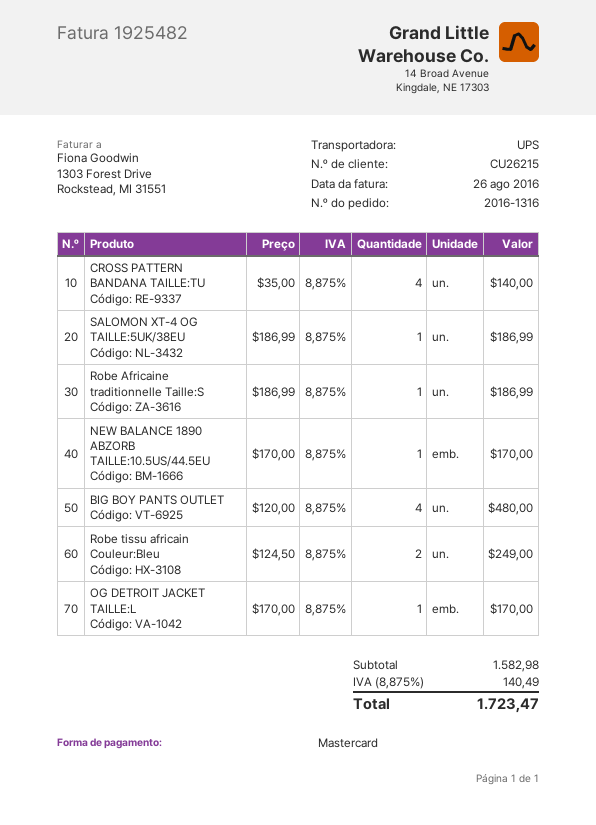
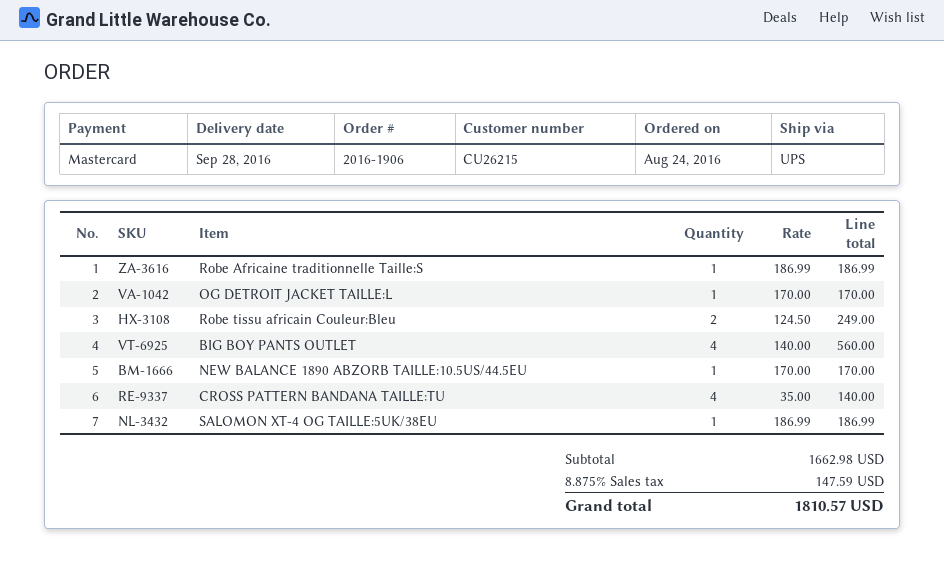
order number: 2016-1316 -> 2016-1906
BIG BOY PANTS OUTLET: 4 x 120.00 = 480.00 -> 4 x 140.00 = 560.00
subtotal: 1582.98 -> 1662.98
tax: 8.875% = 140.49 -> 8.875% = 147.59
total: 1723.47 -> 1810.57

